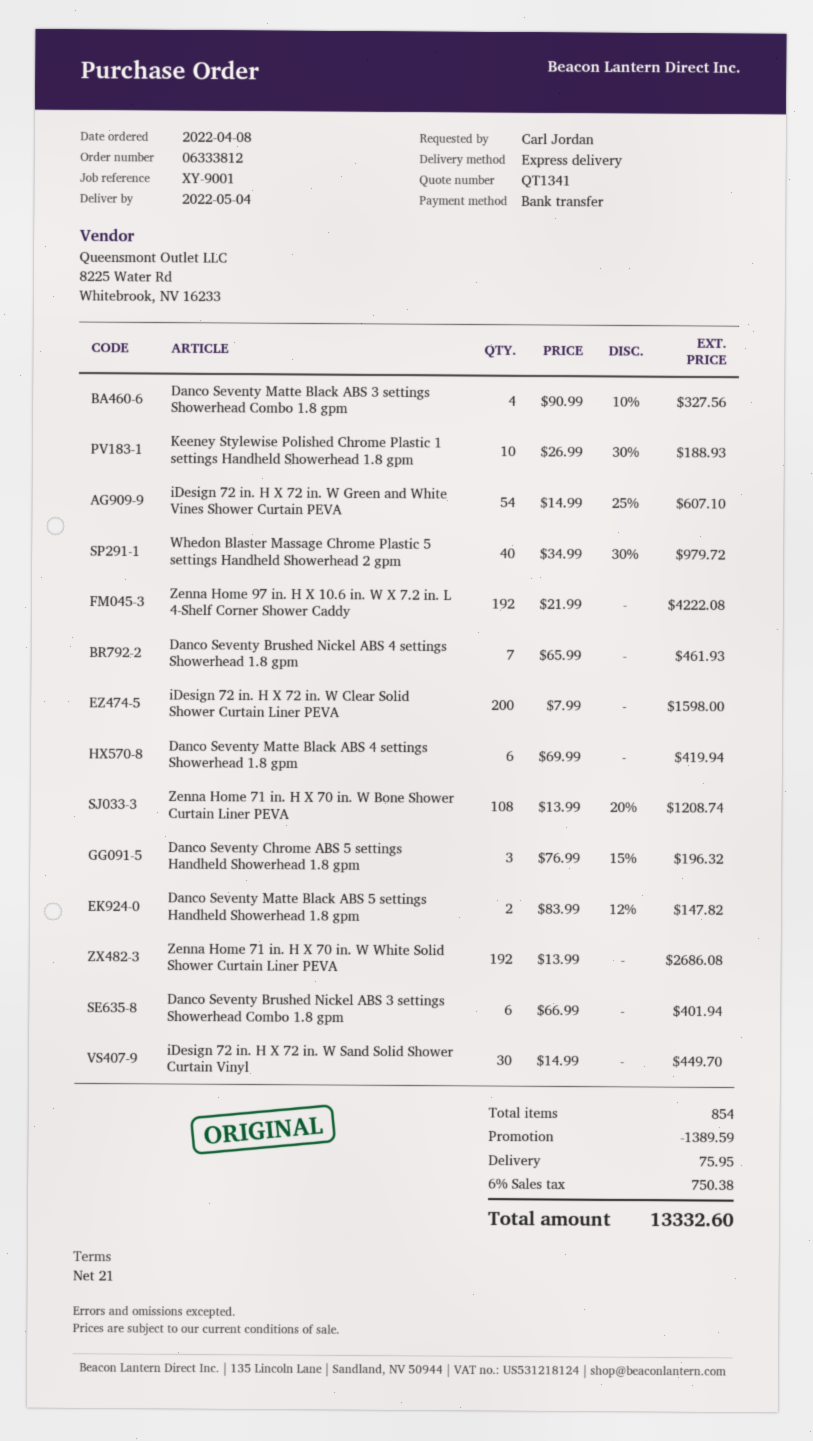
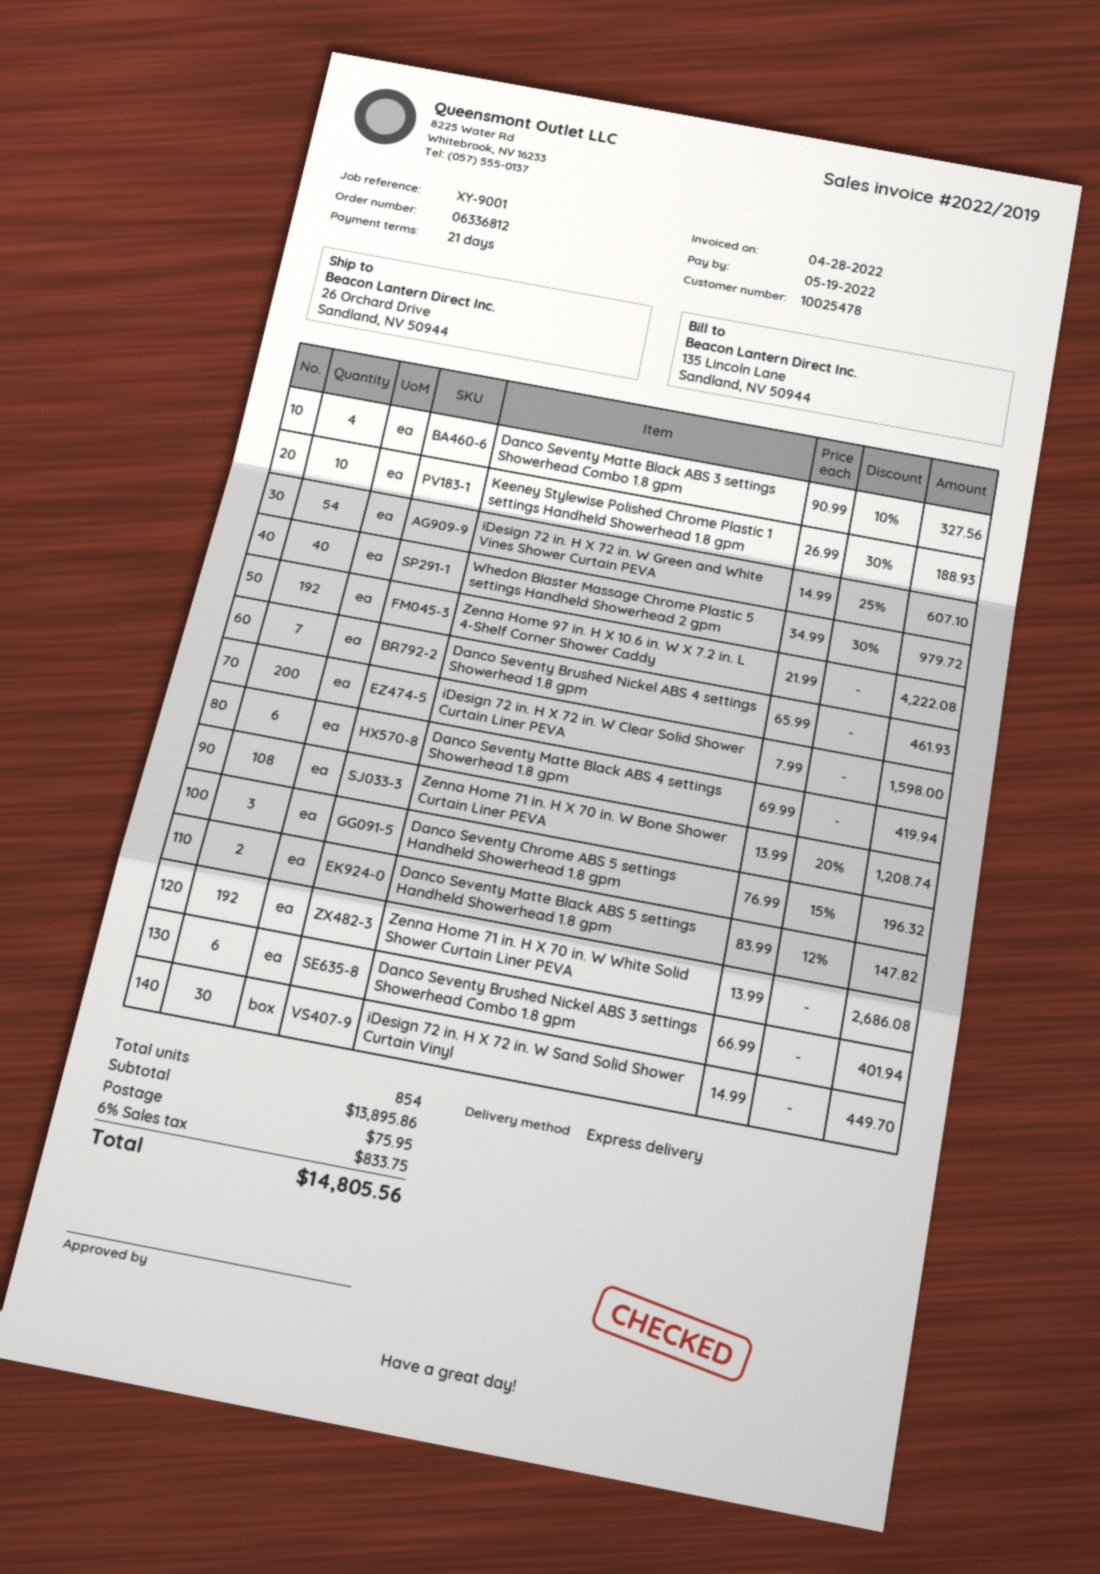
order number: 06333812 -> 06336812
discount: 1389.59 -> none
tax: 6% = 750.38 -> 6% = 833.75
total: 13332.60 -> 14805.56

